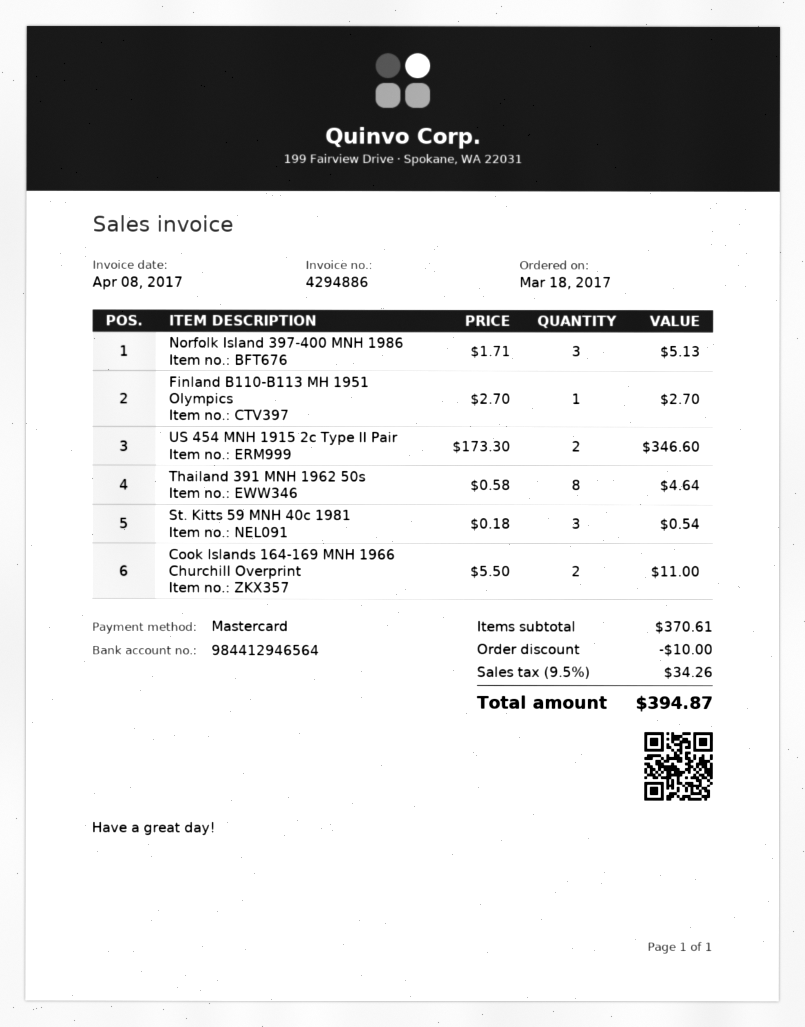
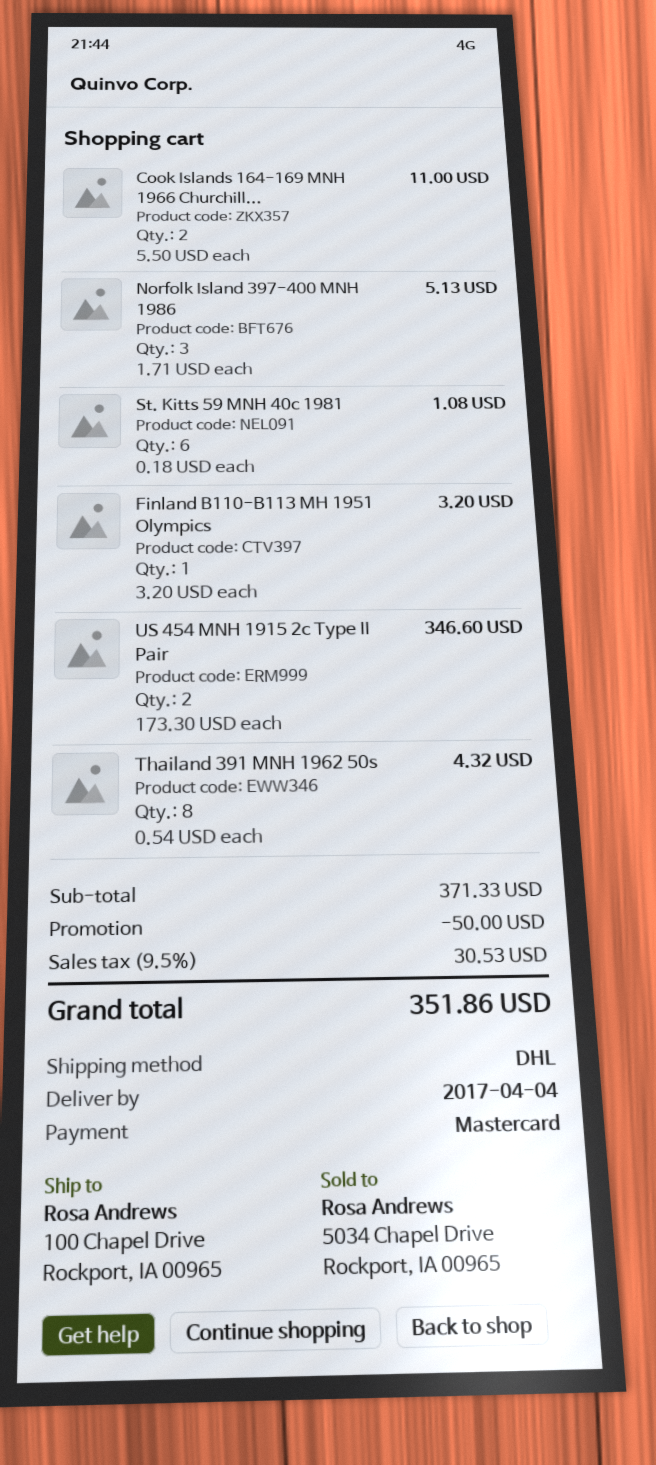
Finland B110-B113 MH 1951 Olympics: 1 x 2.70 = 2.70 -> 1 x 3.20 = 3.20
Thailand 391 MNH 1962 50s: 8 x 0.58 = 4.64 -> 8 x 0.54 = 4.32
St. Kitts 59 MNH 40c 1981: 3 x 0.18 = 0.54 -> 6 x 0.18 = 1.08
subtotal: 370.61 -> 371.33
discount: 10.00 -> 50.00
tax: 9.5% = 34.26 -> 9.5% = 30.53
total: 394.87 -> 351.86

